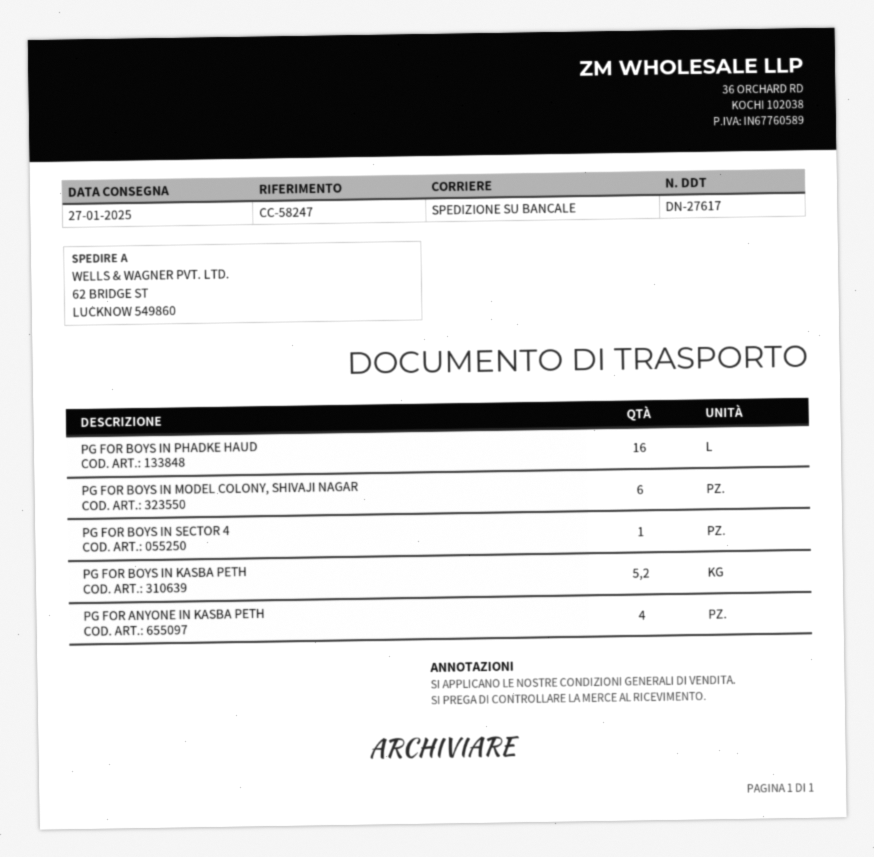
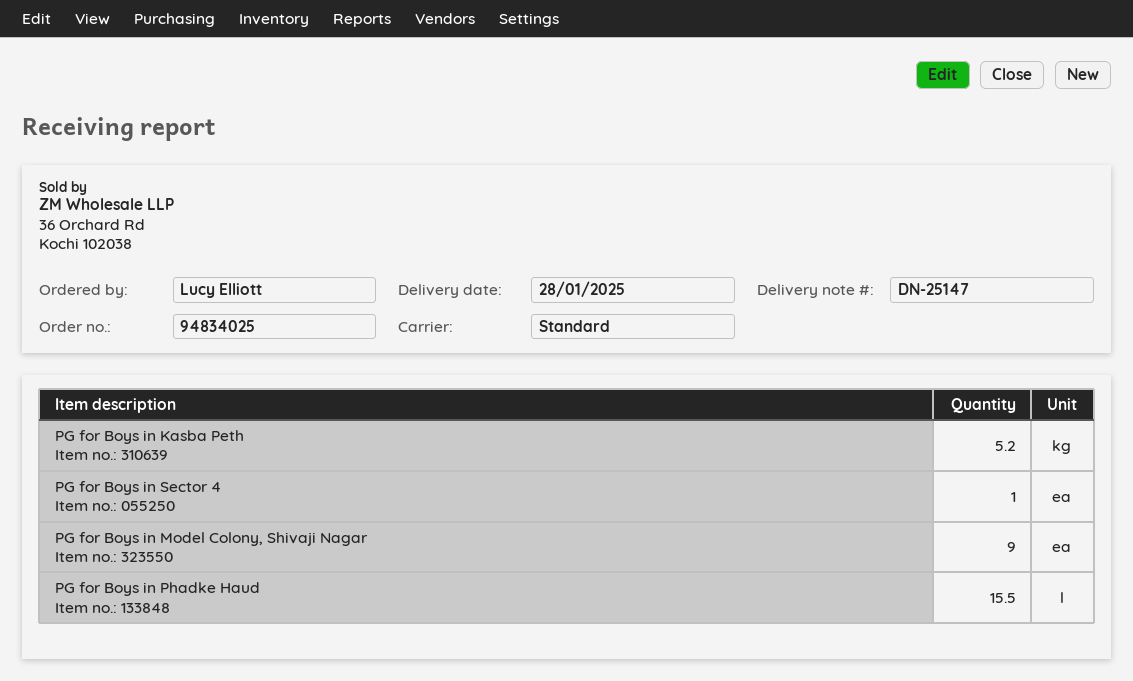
delivery note number: DN-27617 -> DN-25147
delivery date: 2025-01-27 -> 2025-01-28
shipping method: pallet freight -> standard
PG FOR BOYS IN PHADKE HAUD: 16 -> 15.5
PG FOR BOYS IN MODEL COLONY, SHIVAJI NAGAR: 6 -> 9
PG FOR ANYONE IN KASBA PETH: 4 -> none

